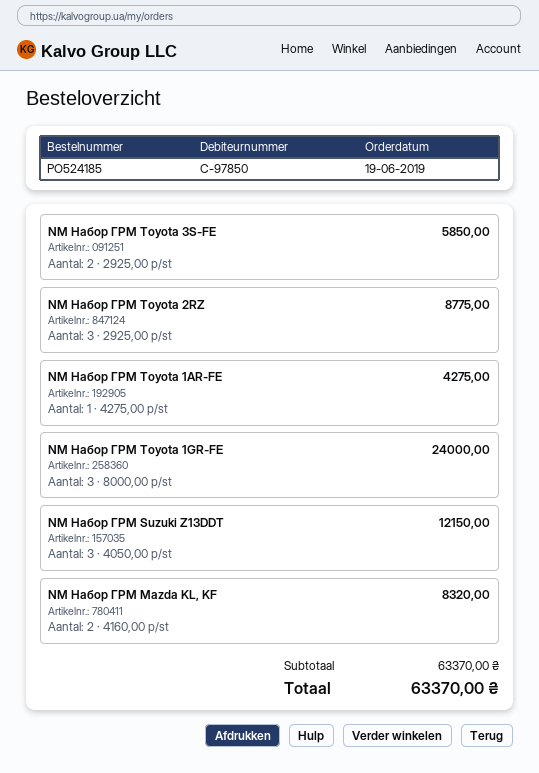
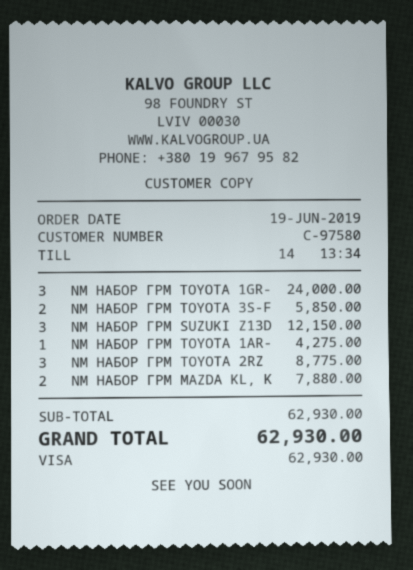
customer number: C-97850 -> C-97580
NM Набор ГРМ Mazda KL, KF: 2 for 8320.00 -> 2 for 7880.00
subtotal: 63370.00 -> 62930.00
total: 63370.00 -> 62930.00

